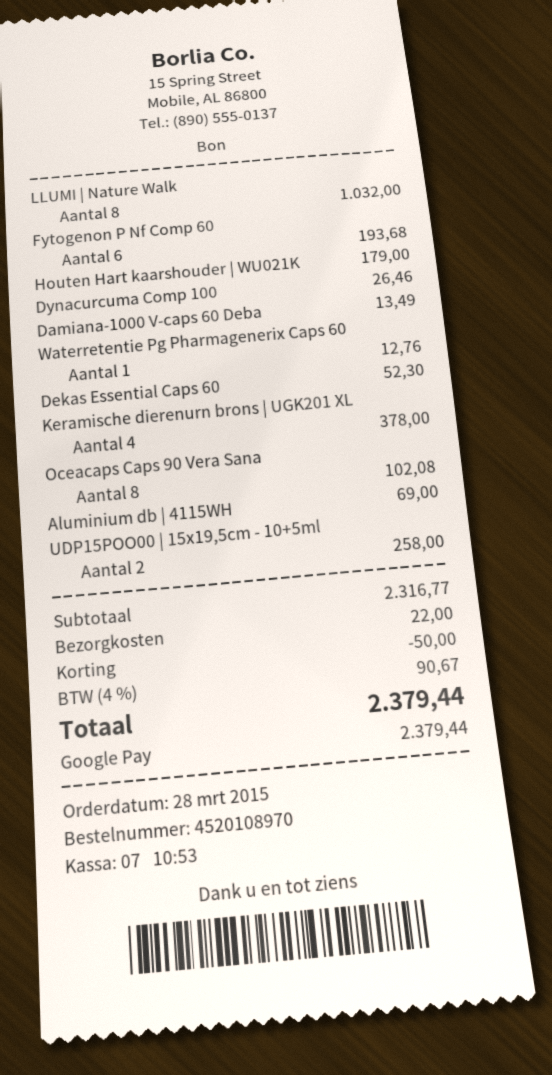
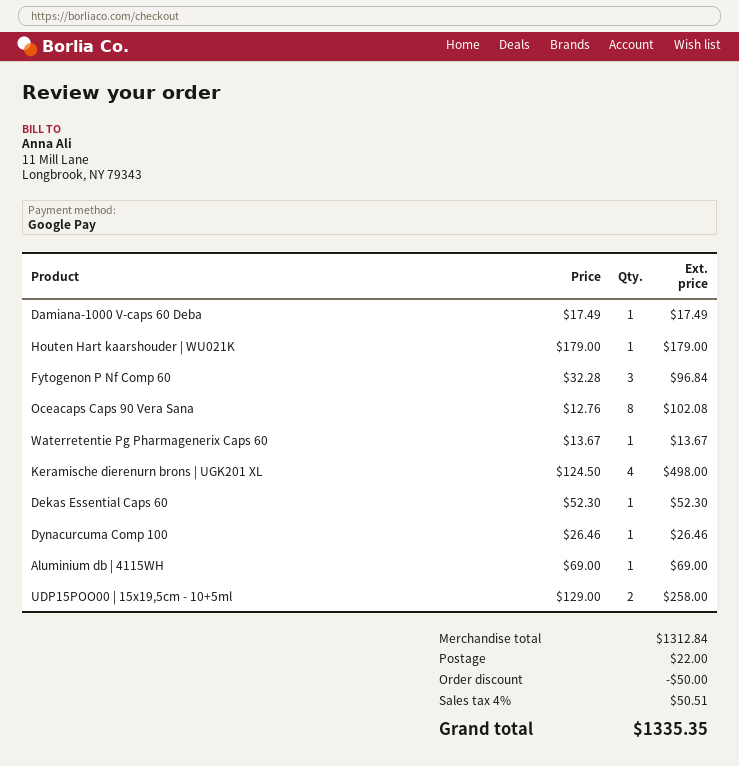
LLUMI | Nature Walk: 8 for 1032.00 -> none
Fytogenon P Nf Comp 60: 6 for 193.68 -> 3 for 96.84
Damiana-1000 V-caps 60 Deba: 1 for 13.49 -> 1 for 17.49
Waterretentie Pg Pharmagenerix Caps 60: 1 for 12.76 -> 1 for 13.67
Keramische dierenurn brons | UGK201 XL: 4 for 378.00 -> 4 for 498.00
subtotal: 2316.77 -> 1312.84
tax: 4% = 90.67 -> 4% = 50.51
total: 2379.44 -> 1335.35

